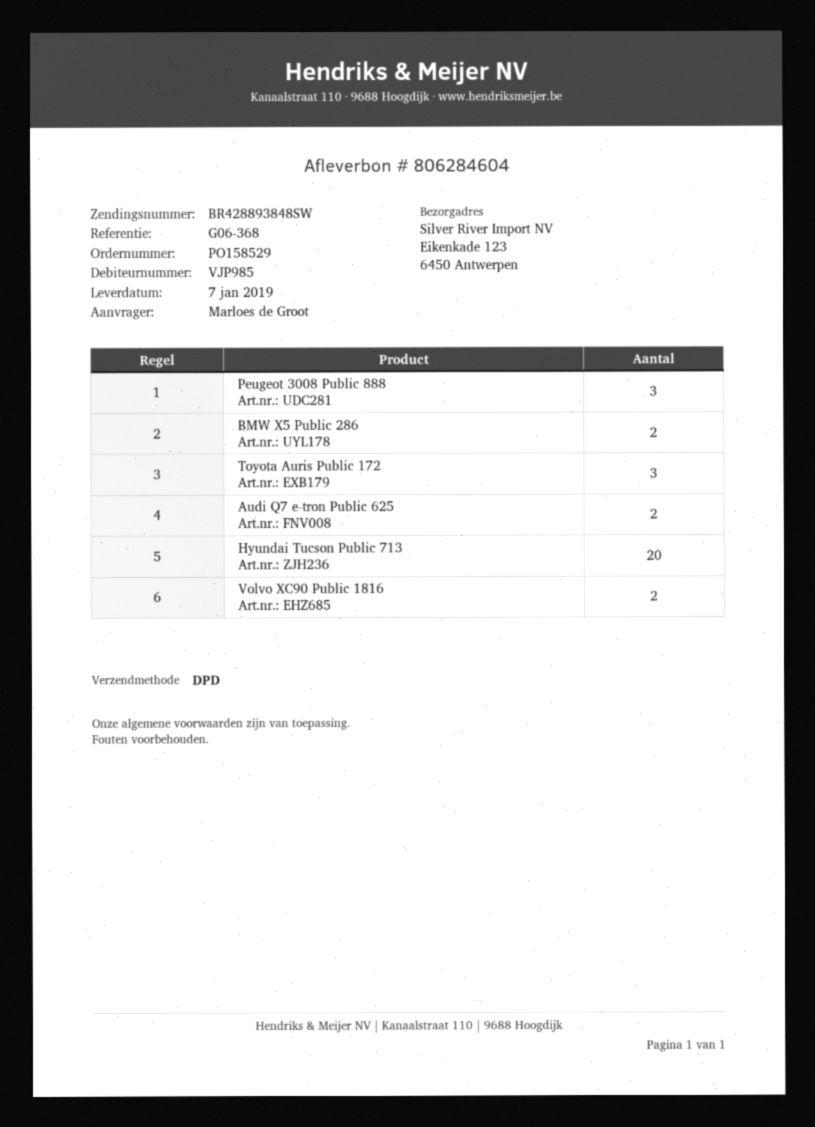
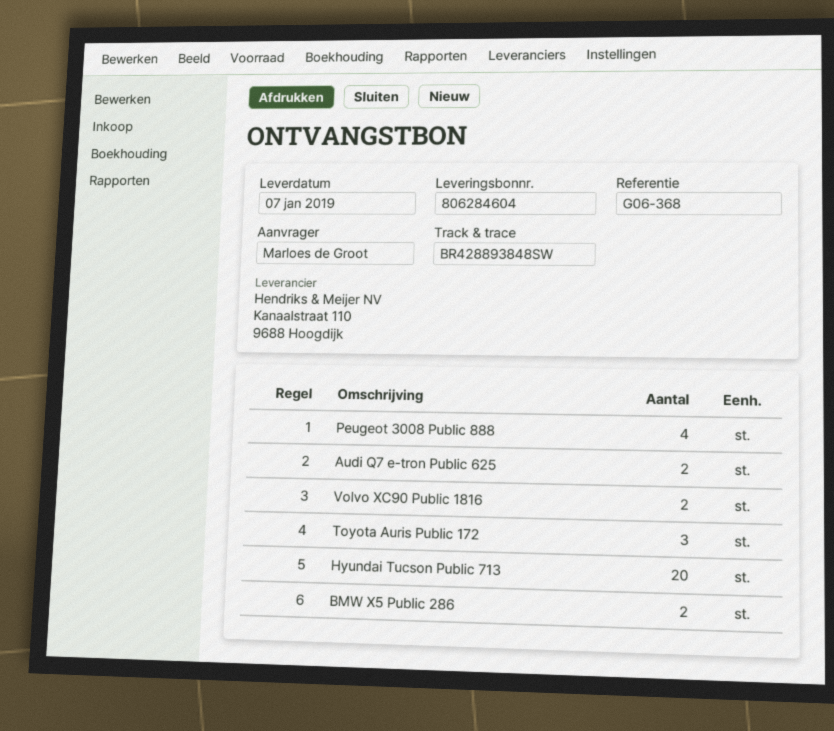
Peugeot 3008 Public 888: 3 -> 4

